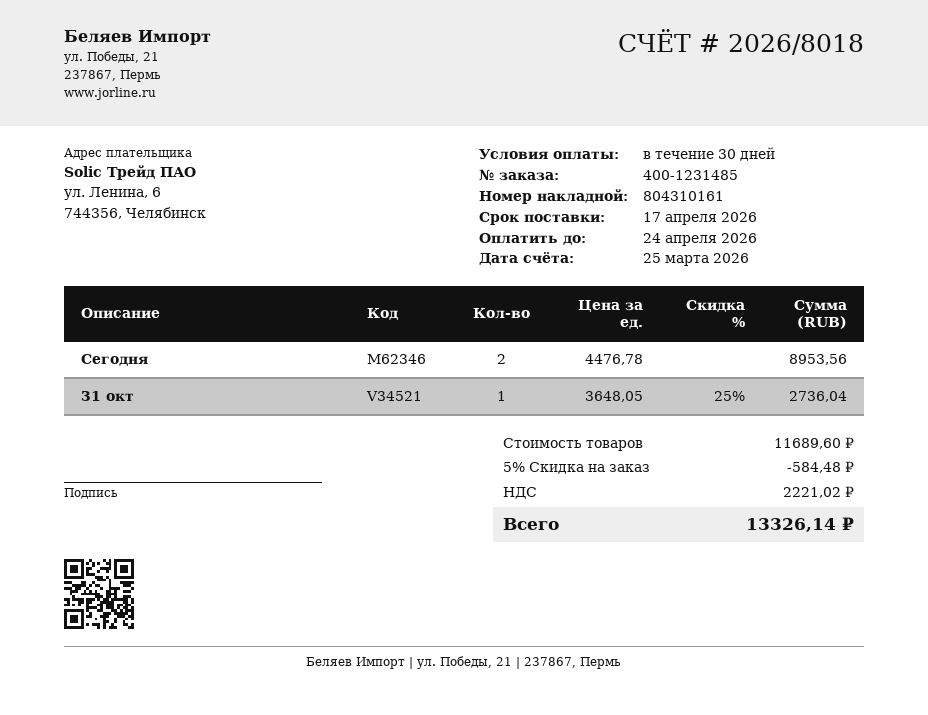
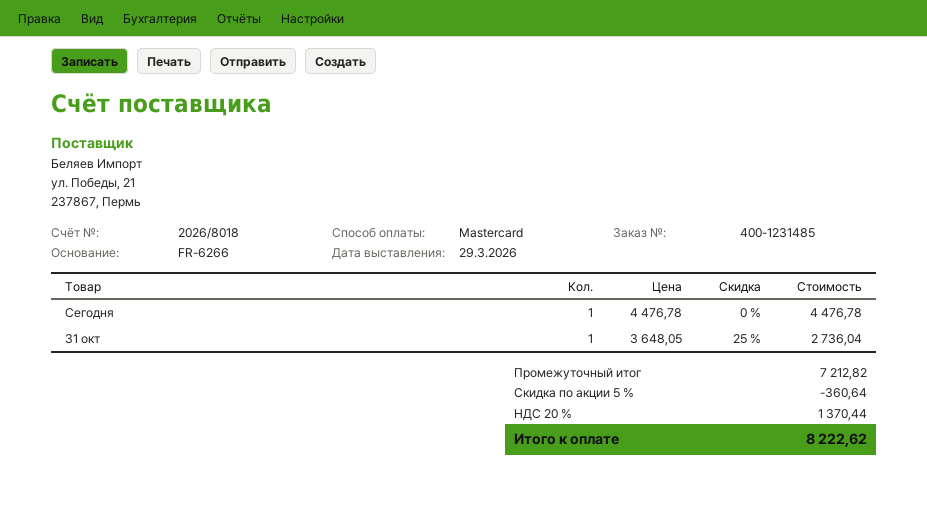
invoice date: 2026-03-25 -> 2026-03-29
Сегодня: 2 x 4476.78 = 8953.56 -> 1 x 4476.78 = 4476.78
subtotal: 11689.60 -> 7212.82
discount: 5% = 584.48 -> 5% = 360.64
tax: 2221.02 -> 1370.44
total: 13326.14 -> 8222.62

